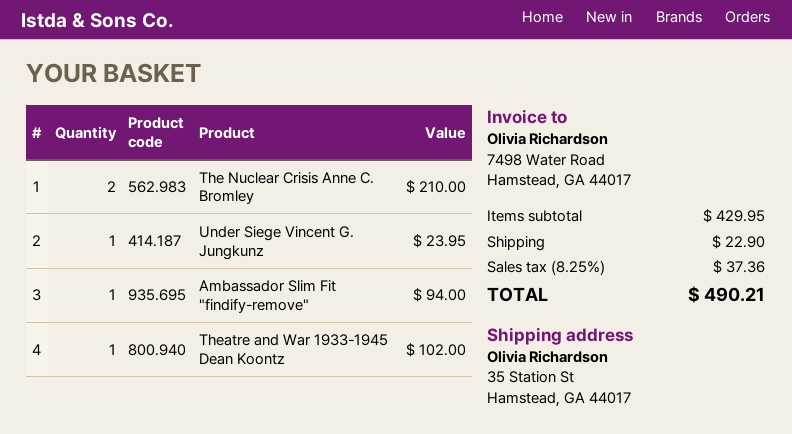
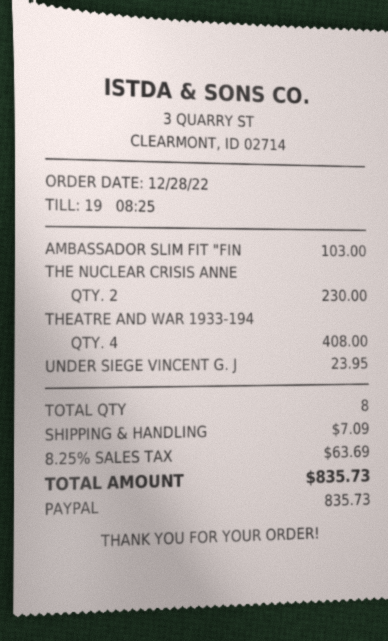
The Nuclear Crisis Anne C. Bromley: 2 for 210.00 -> 2 for 230.00
Ambassador Slim Fit "findify-remove": 1 for 94.00 -> 1 for 103.00
Theatre and War 1933-1945 Dean Koontz: 1 for 102.00 -> 4 for 408.00
shipping: 22.90 -> 7.09
tax: 8.25% = 37.36 -> 8.25% = 63.69
total: 490.21 -> 835.73

